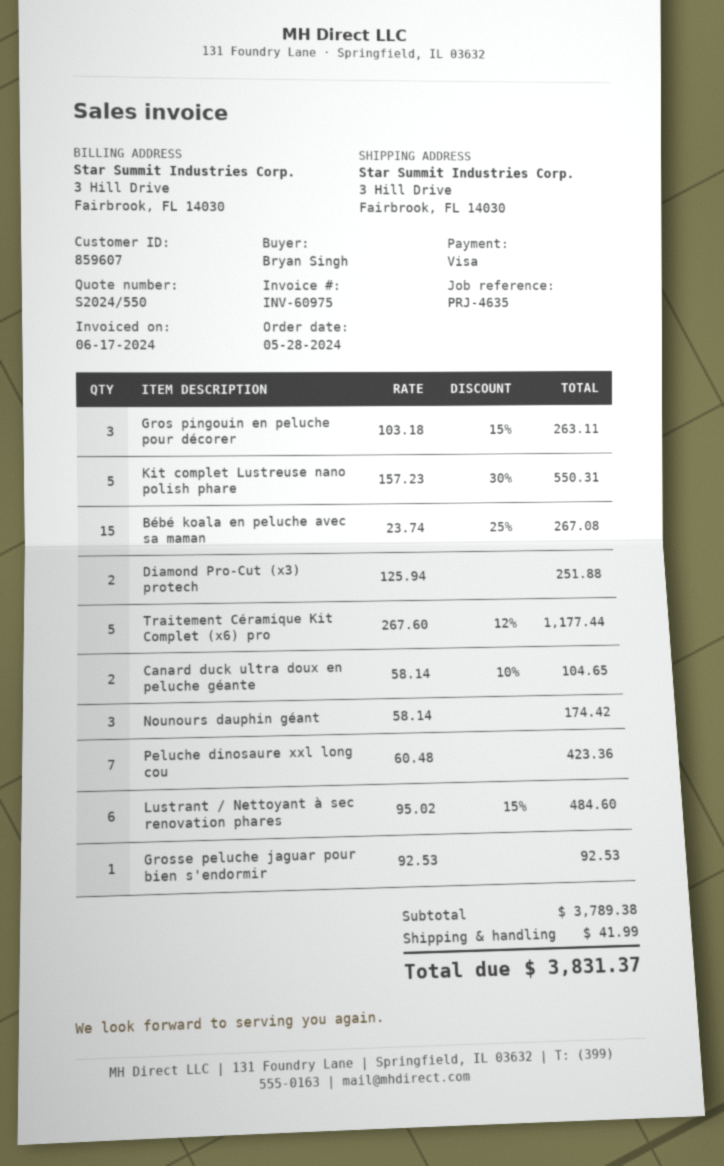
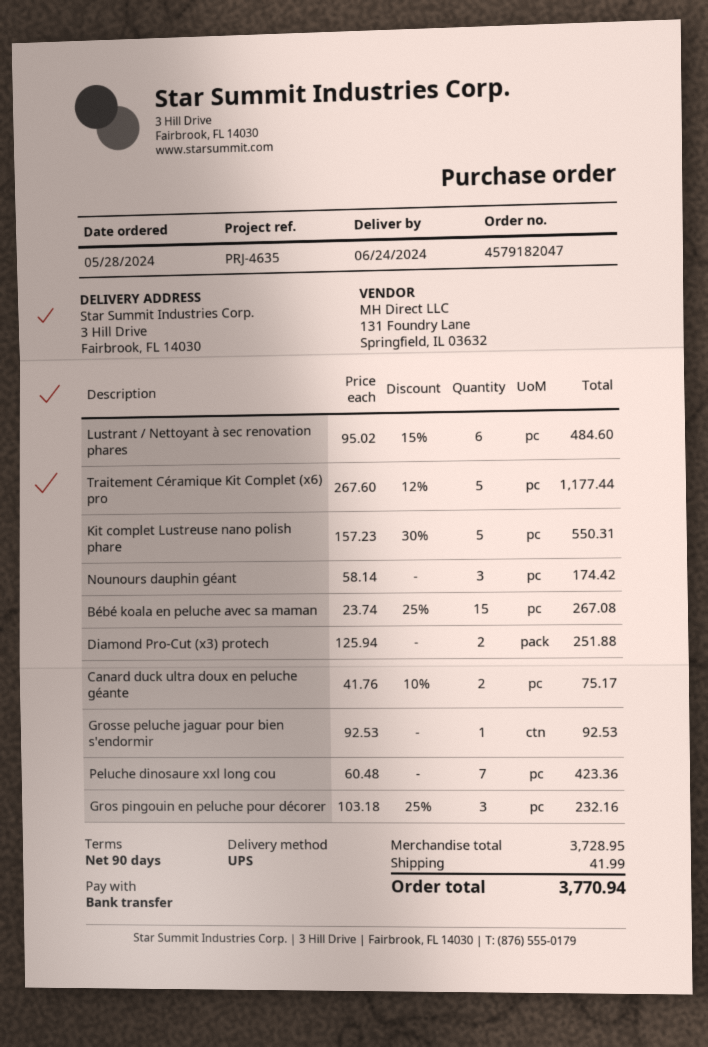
payment method: Visa -> bank transfer
Gros pingouin en peluche pour décorer: 3 x 103.18 - 15% = 263.11 -> 3 x 103.18 - 25% = 232.16
Canard duck ultra doux en peluche géante: 2 x 58.14 - 10% = 104.65 -> 2 x 41.76 - 10% = 75.17
subtotal: 3789.38 -> 3728.95
total: 3831.37 -> 3770.94

